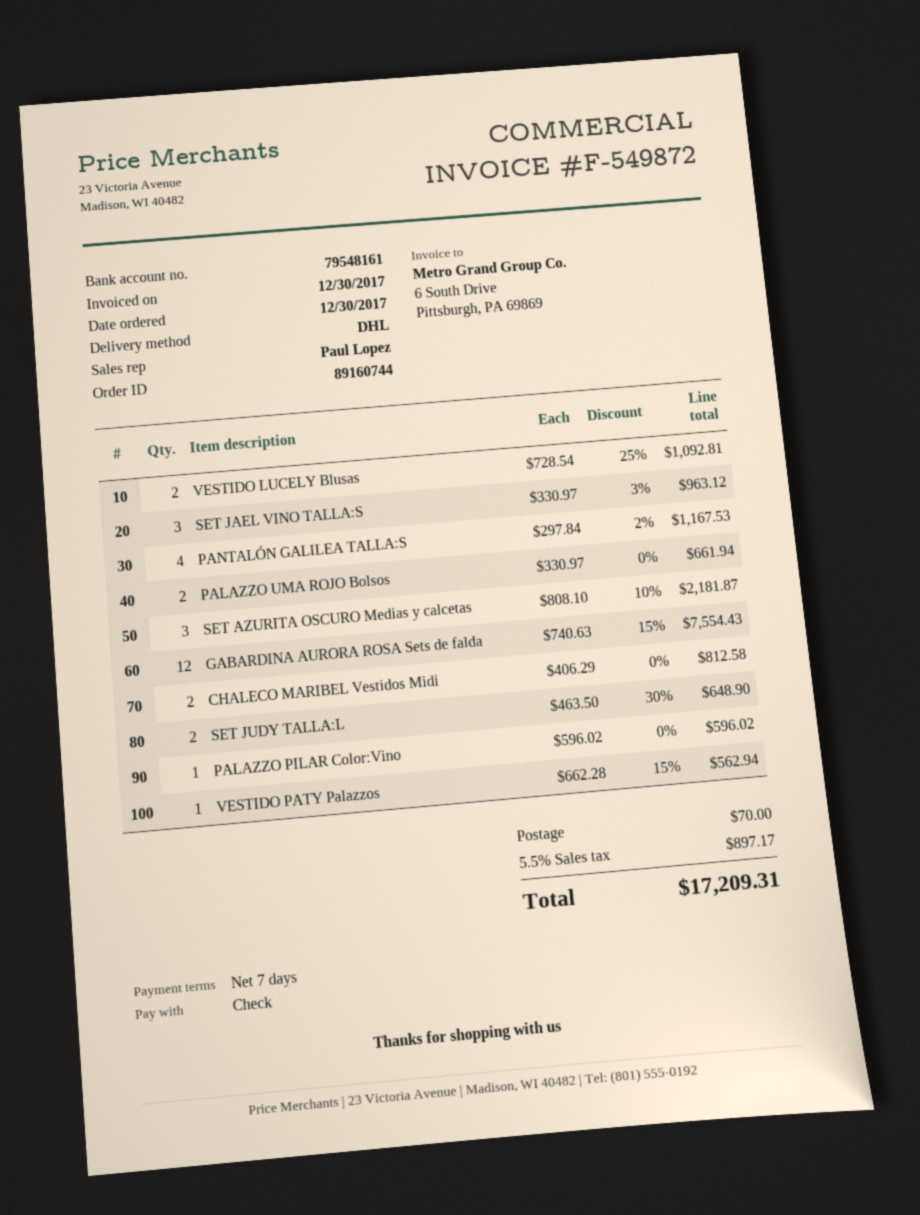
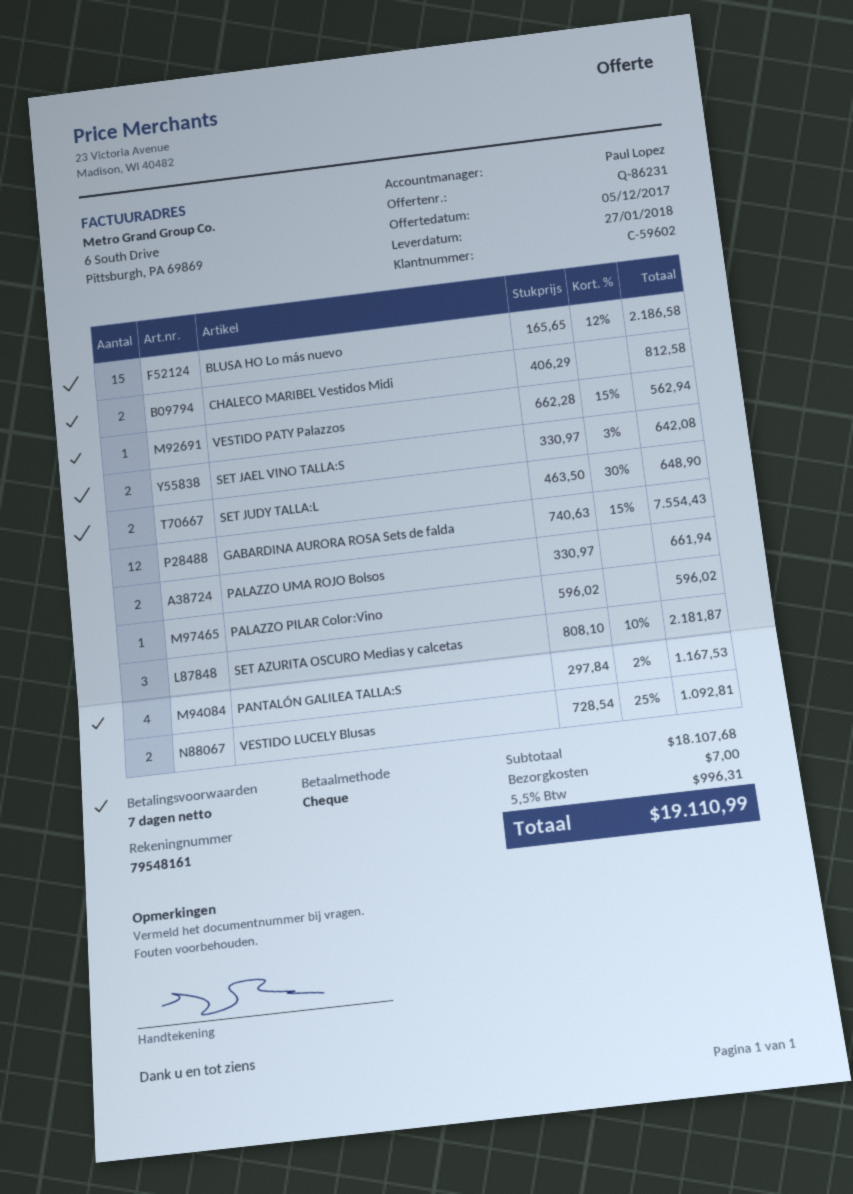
SET JAEL VINO TALLA:S: 3 x 330.97 - 3% = 963.12 -> 2 x 330.97 - 3% = 642.08
BLUSA HO Lo más nuevo: none -> 15 x 165.65 - 12% = 2186.58
shipping: 70.00 -> 7.00
tax: 5.5% = 897.17 -> 5.5% = 996.31
total: 17209.31 -> 19110.99

